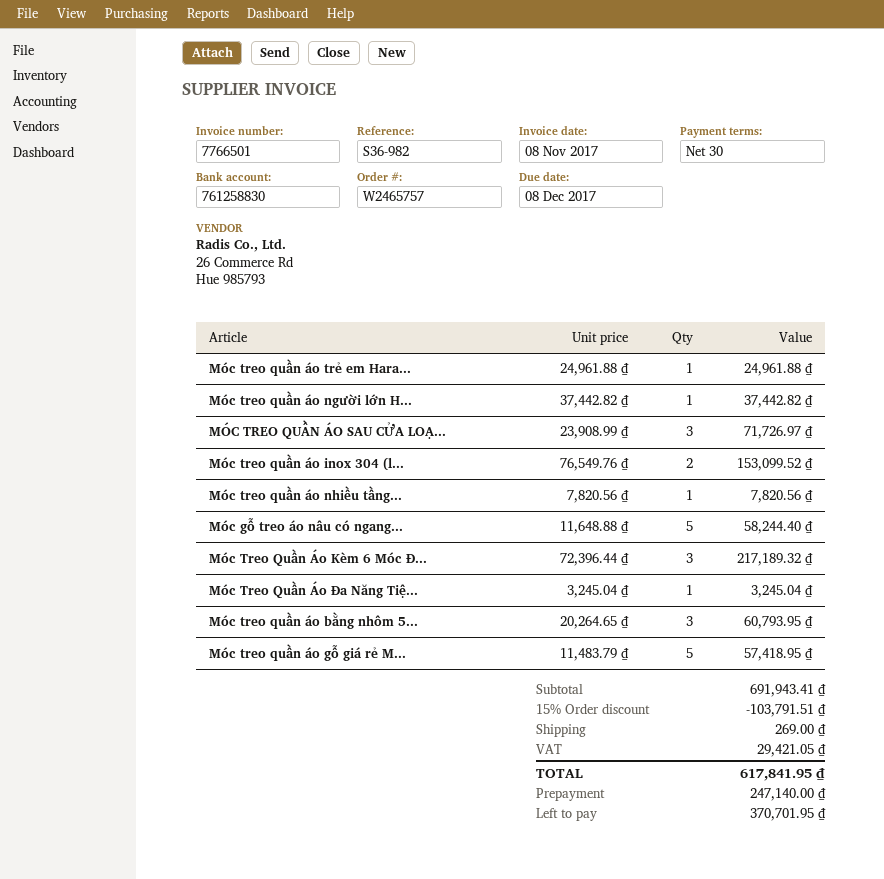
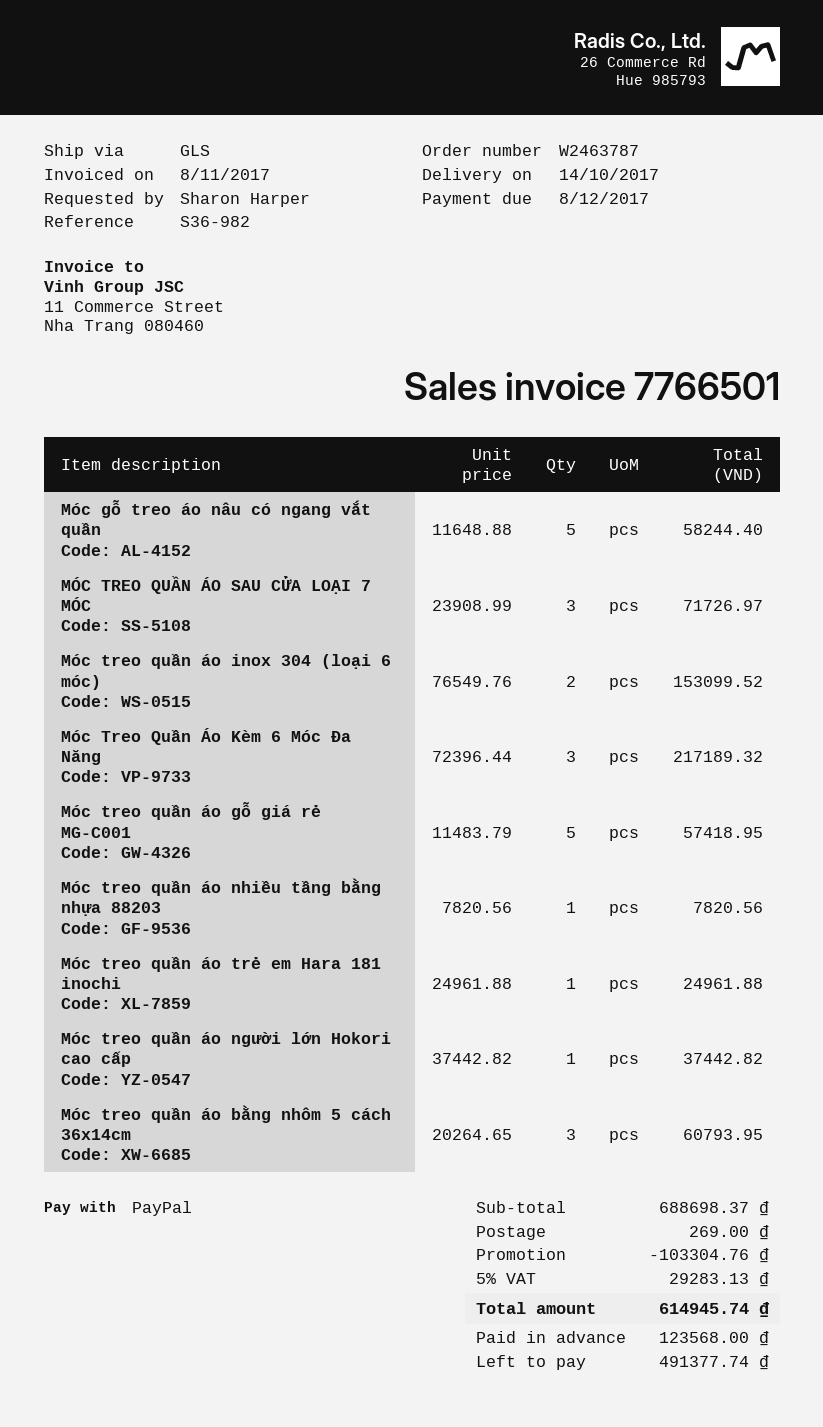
order number: W2465757 -> W2463787
Móc Treo Quần Áo Đa Năng Tiệ...: 1 x 3245.04 = 3245.04 -> none
subtotal: 691943.41 -> 688698.37
discount: 103791.51 -> 103304.76
tax: 29421.05 -> 29283.13
total: 617841.95 -> 614945.74
deposit: 247140.00 -> 123568.00
balance: 370701.95 -> 491377.74

